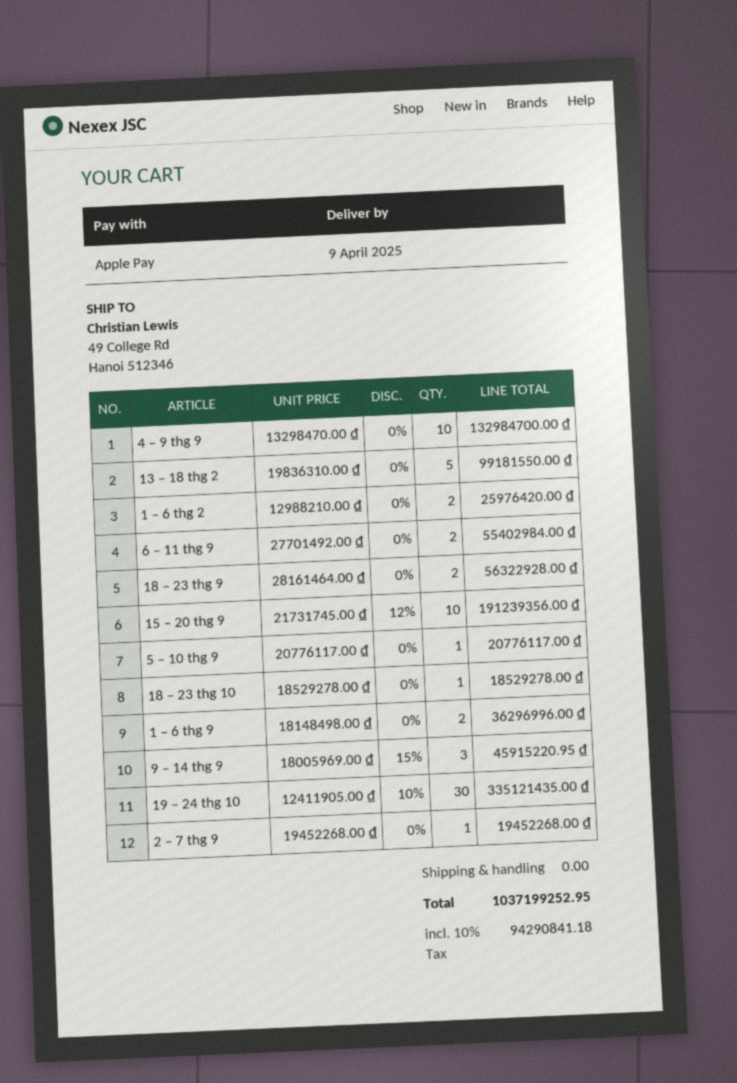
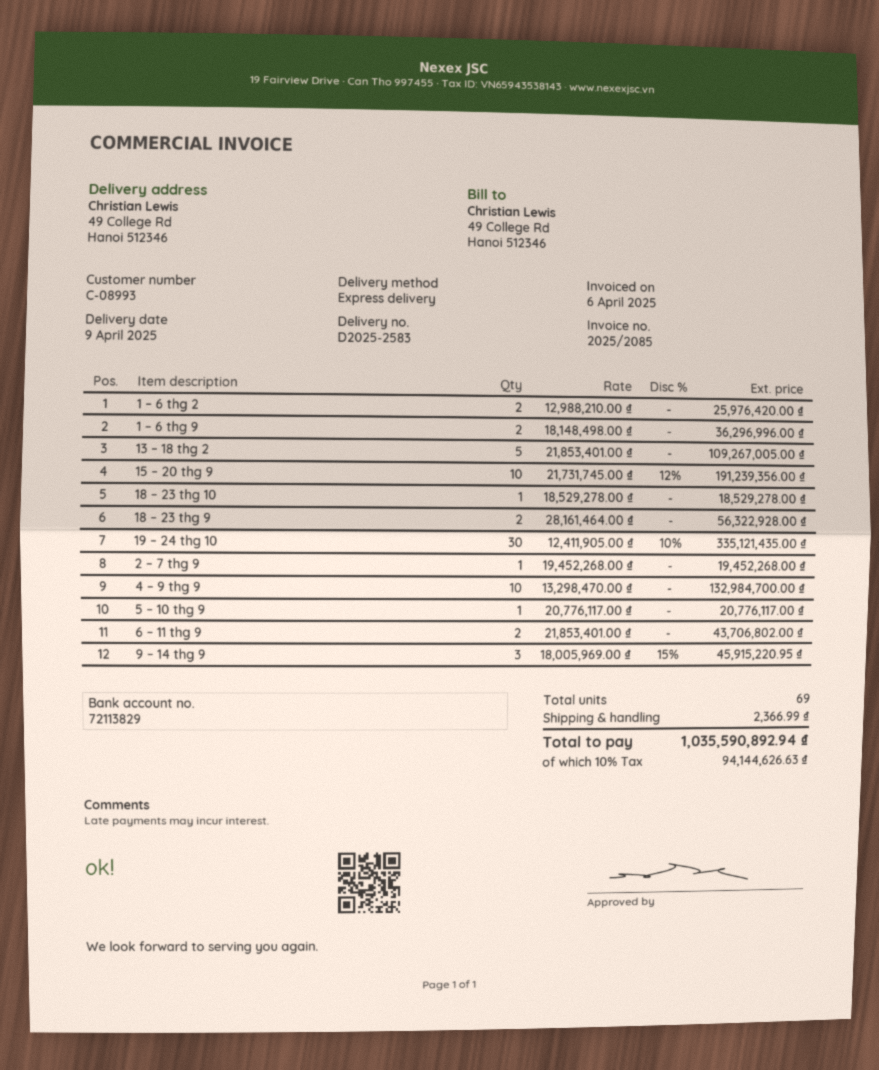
13 – 18 thg 2: 5 x 19836310.00 = 99181550.00 -> 5 x 21853401.00 = 109267005.00
6 – 11 thg 9: 2 x 27701492.00 = 55402984.00 -> 2 x 21853401.00 = 43706802.00
shipping: 0.00 -> 2366.99
tax: 10% = 94290841.18 -> 10% = 94144626.63
total: 1037199252.95 -> 1035590892.94

